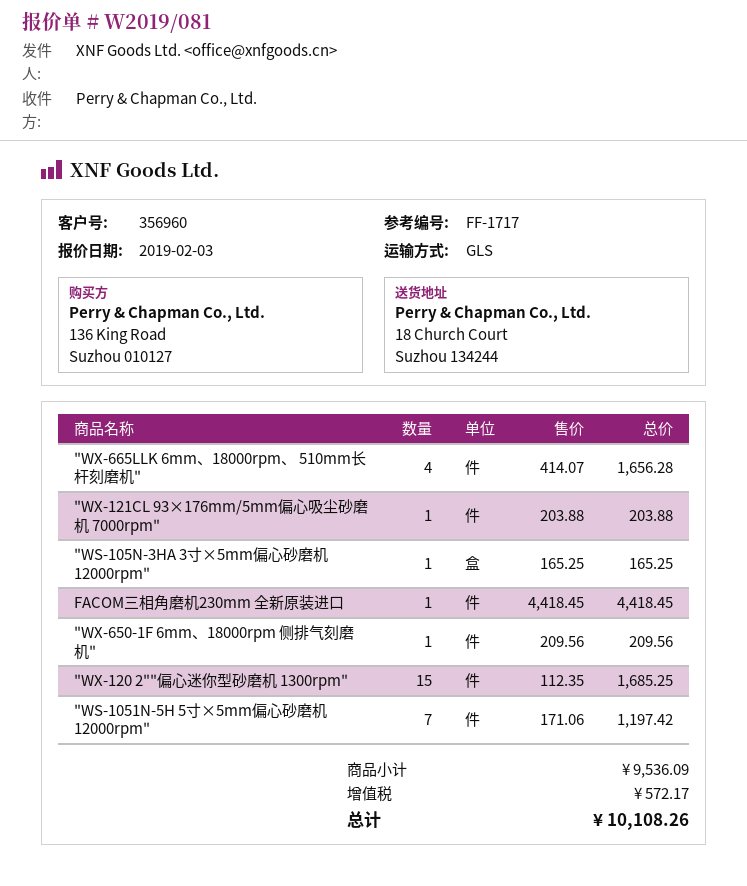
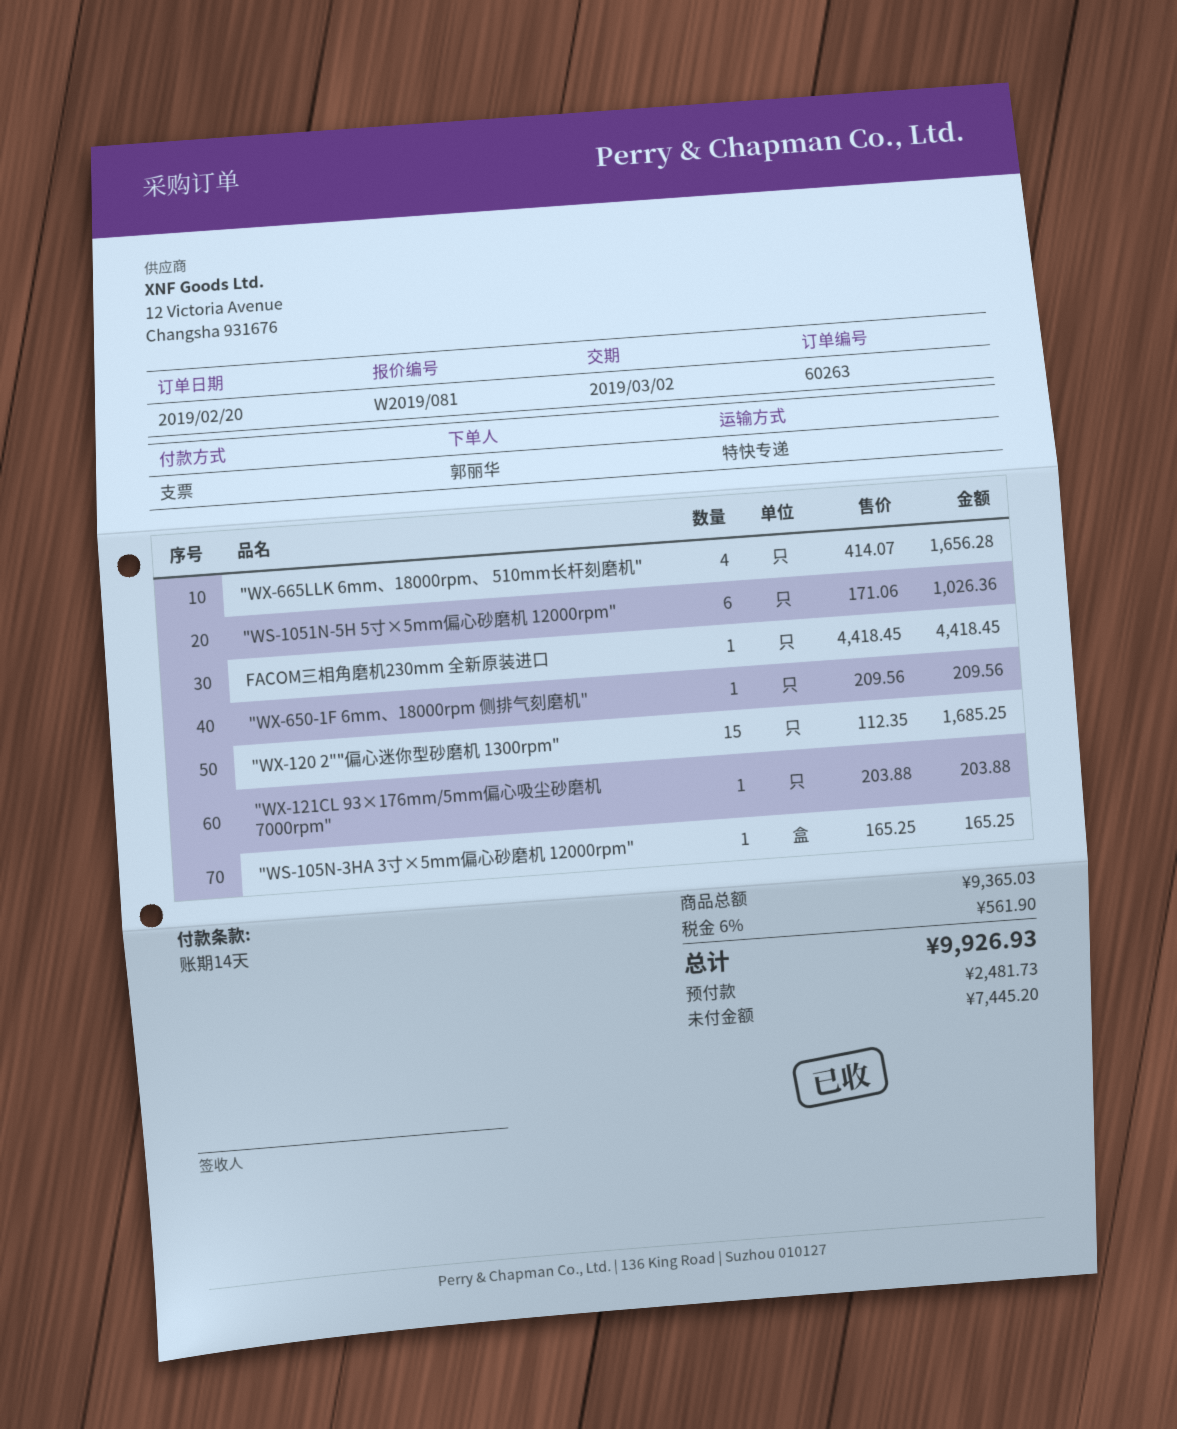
shipping method: GLS -> express
"WS-1051N-5H 5寸×5mm偏心砂磨机 12000rpm": 7 x 171.06 = 1197.42 -> 6 x 171.06 = 1026.36
subtotal: 9536.09 -> 9365.03
tax: 572.17 -> 561.90
total: 10108.26 -> 9926.93

